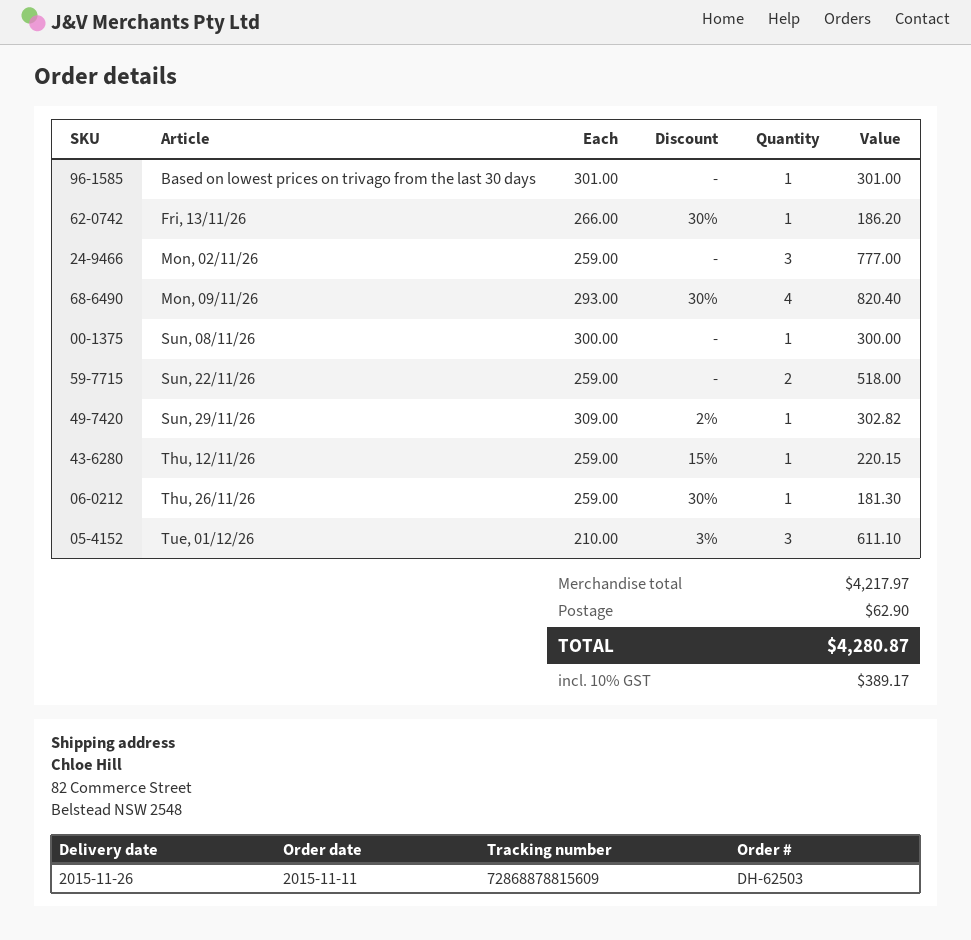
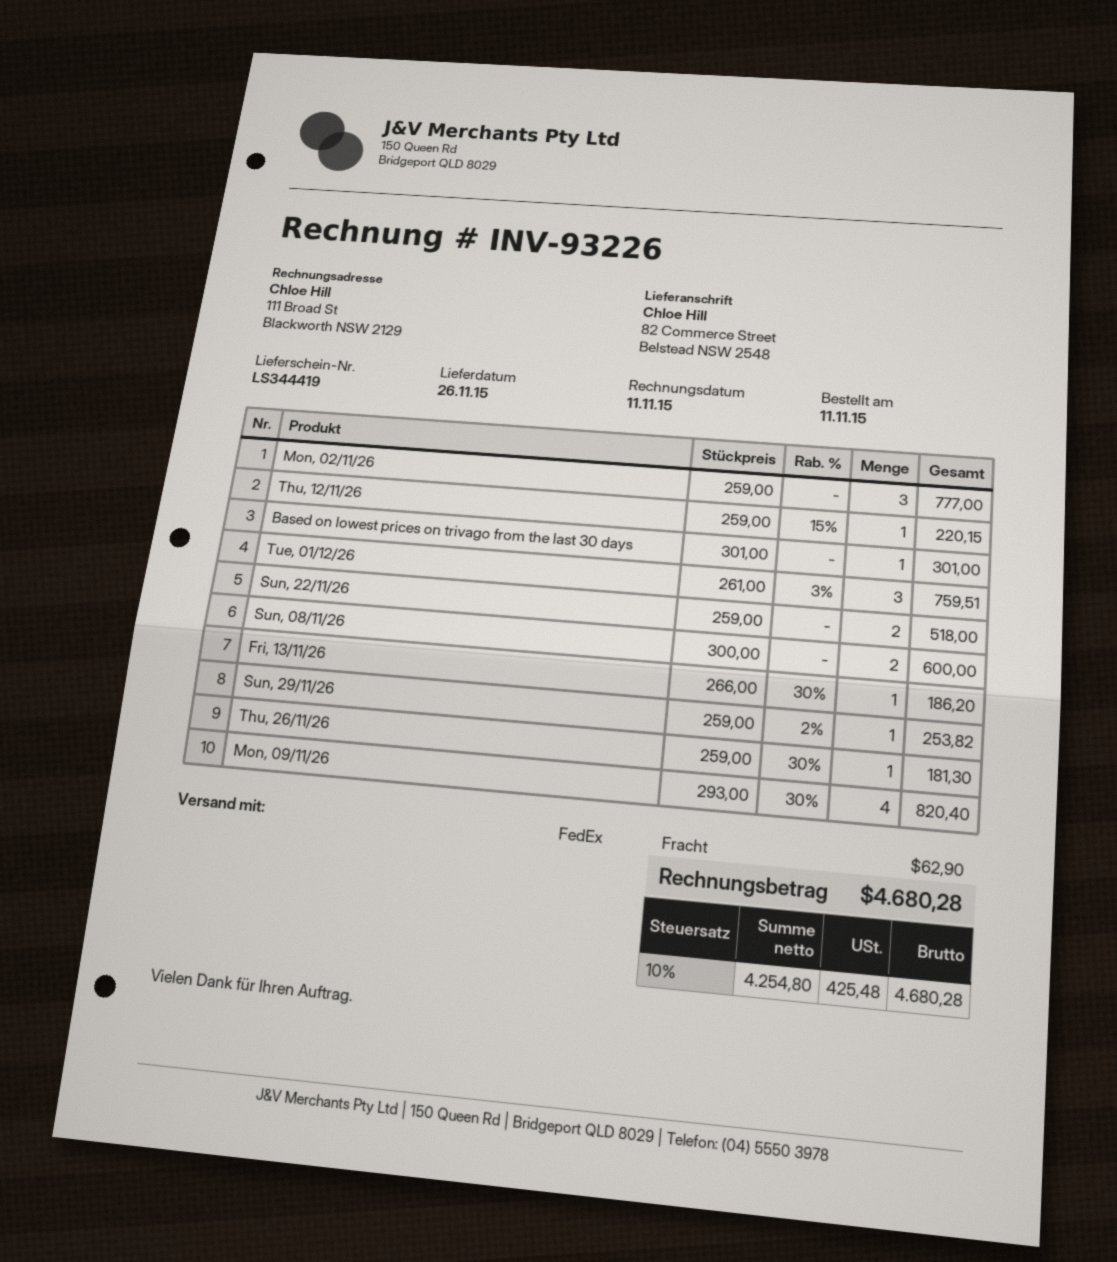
Sun, 08/11/26: 1 x 300.00 = 300.00 -> 2 x 300.00 = 600.00
Sun, 29/11/26: 1 x 309.00 - 2% = 302.82 -> 1 x 259.00 - 2% = 253.82
Tue, 01/12/26: 3 x 210.00 - 3% = 611.10 -> 3 x 261.00 - 3% = 759.51
tax: 10% = 389.17 -> 10% = 425.48
total: 4280.87 -> 4680.28

